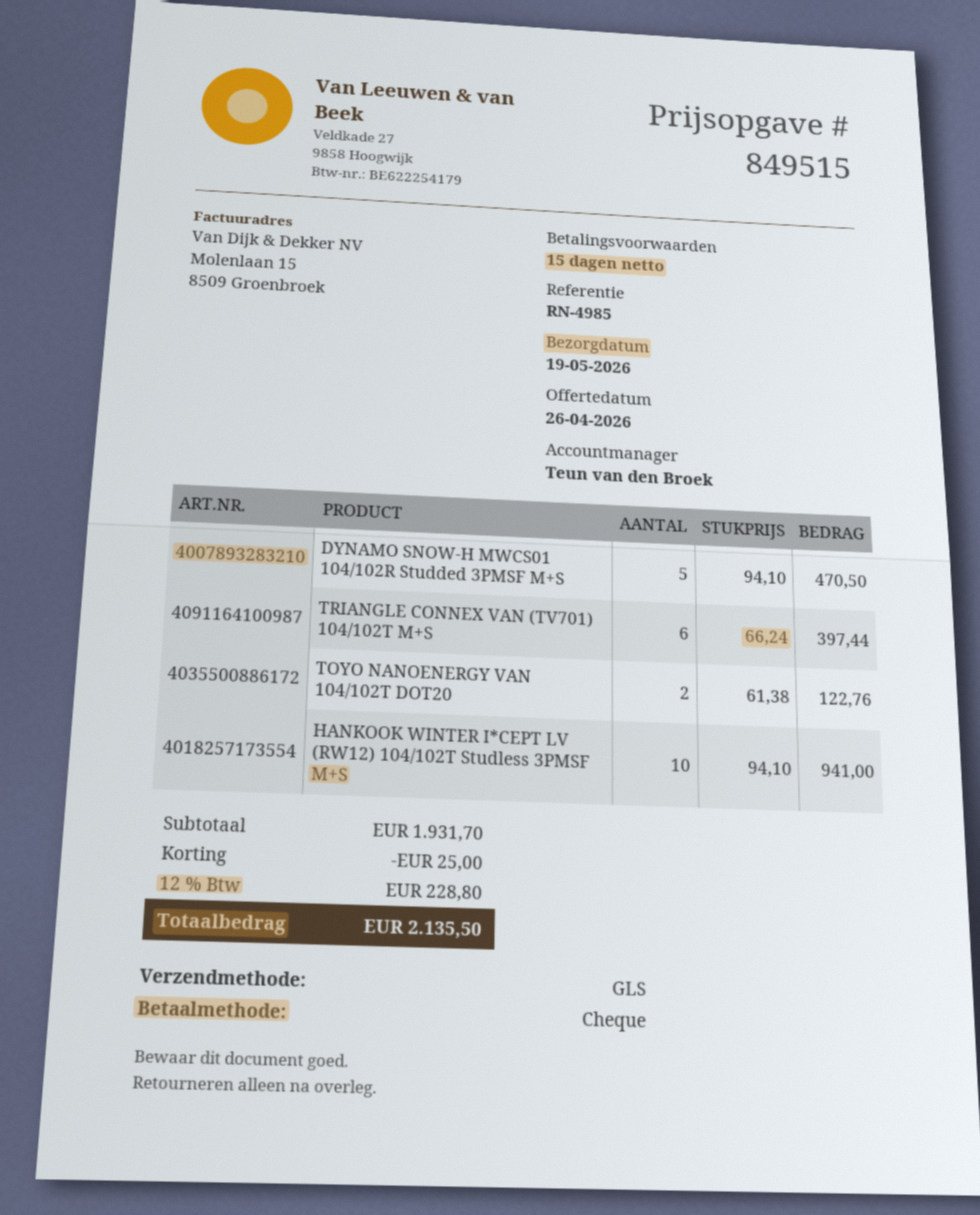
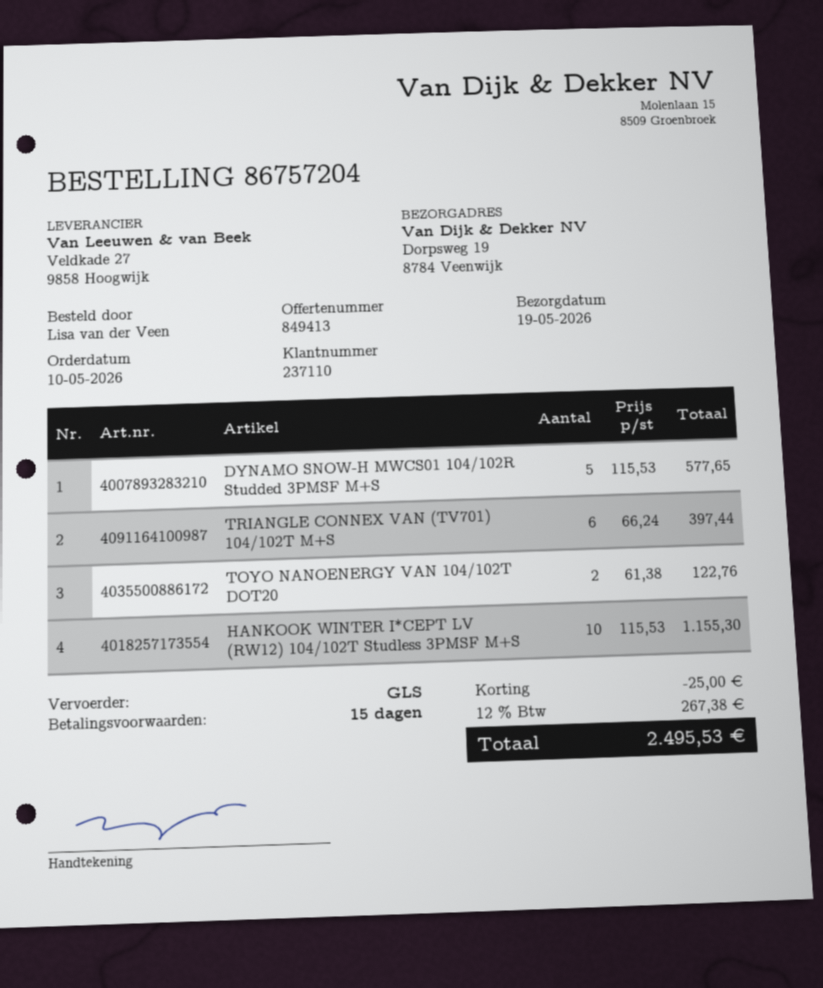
quote number: 849515 -> 849413
DYNAMO SNOW-H MWCS01 104/102R Studded 3PMSF M+S: 5 x 94.10 = 470.50 -> 5 x 115.53 = 577.65
HANKOOK WINTER I*CEPT LV (RW12) 104/102T Studless 3PMSF M+S: 10 x 94.10 = 941.00 -> 10 x 115.53 = 1155.30
tax: 12% = 228.80 -> 12% = 267.38
total: 2135.50 -> 2495.53

